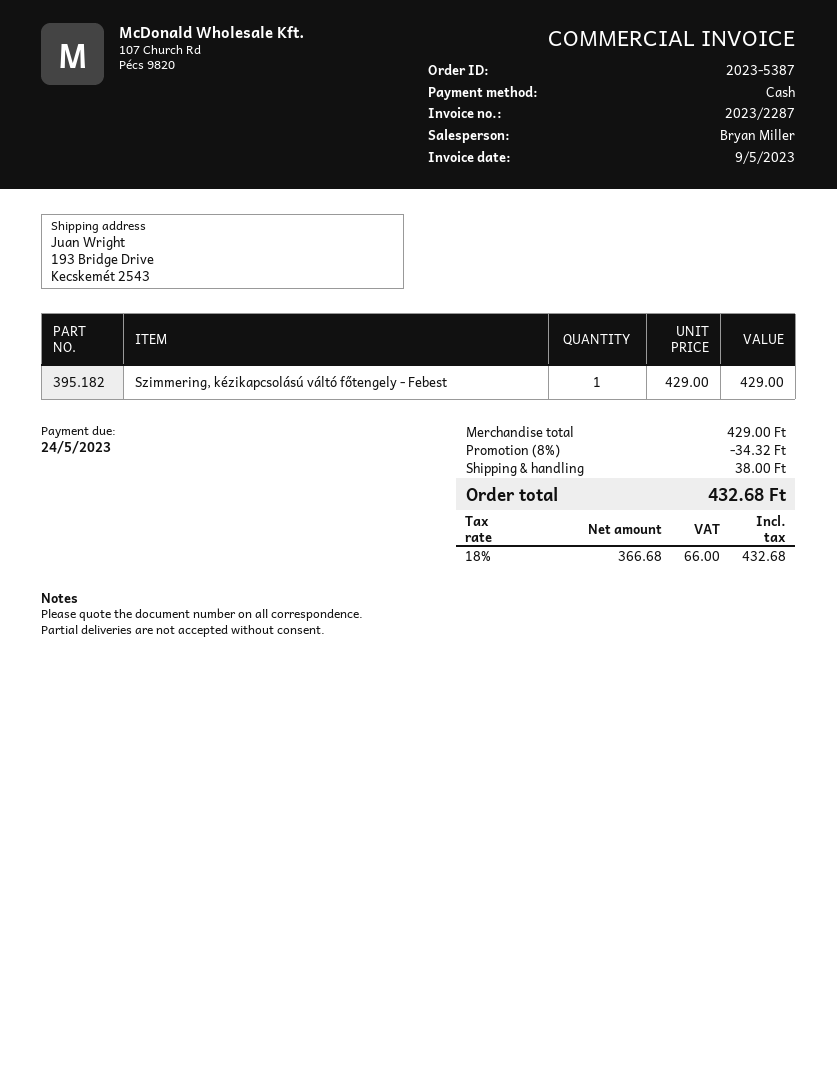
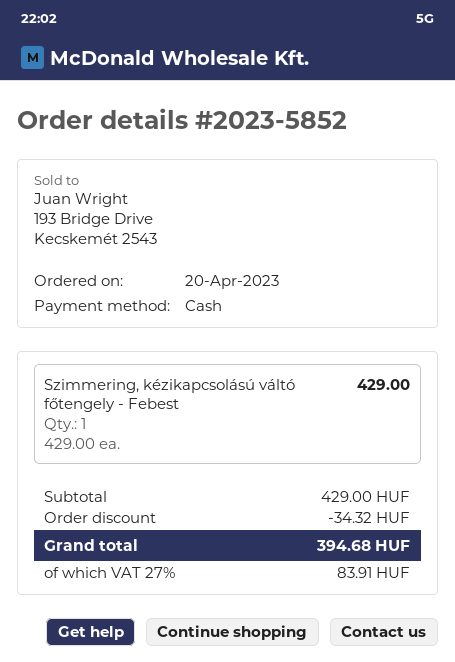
order number: 2023-5387 -> 2023-5852
shipping: 38.00 -> none
tax: 18% = 66.00 -> 27% = 83.91
total: 432.68 -> 394.68

